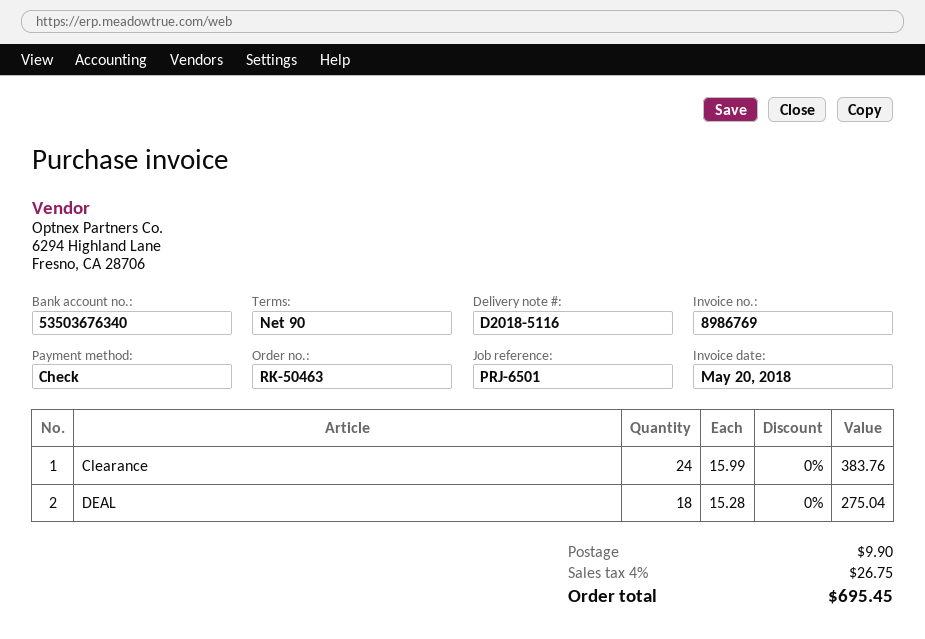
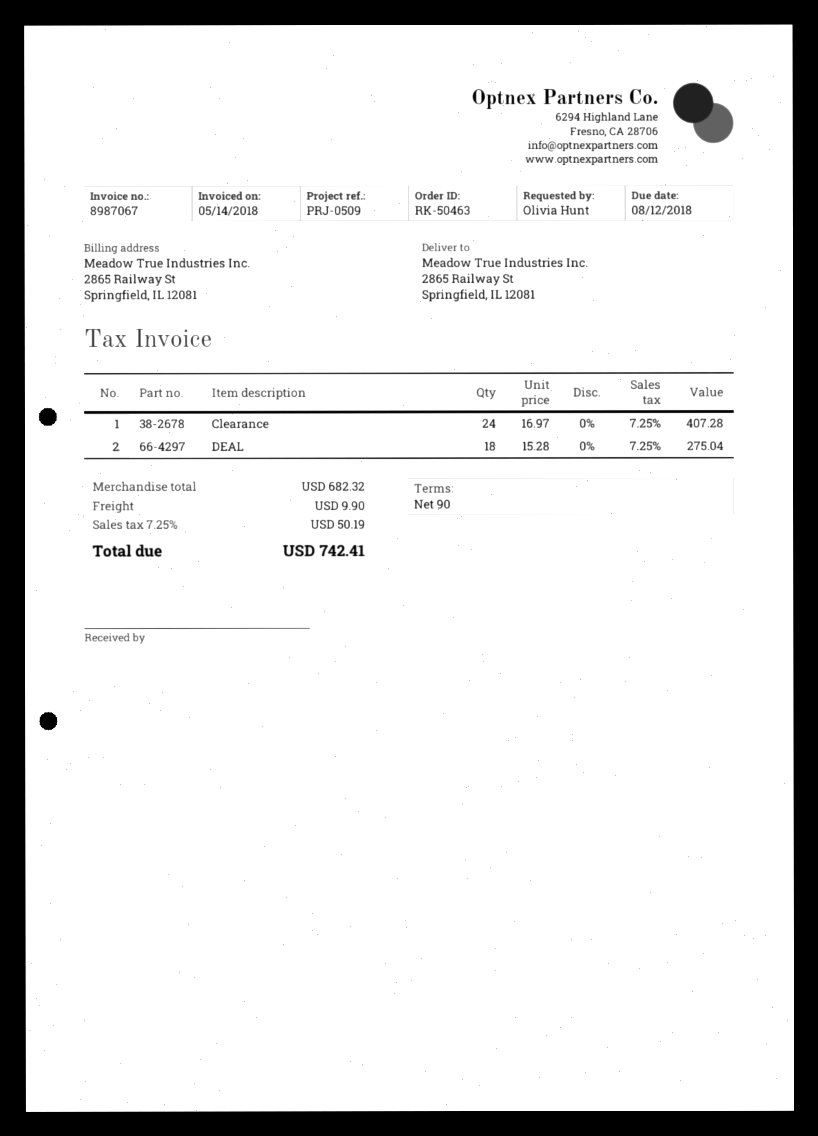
invoice number: 8986769 -> 8987067
invoice date: 2018-05-20 -> 2018-05-14
reference: PRJ-6501 -> PRJ-0509
Clearance: 24 x 15.99 = 383.76 -> 24 x 16.97 = 407.28
tax: 4% = 26.75 -> 7.25% = 50.19
total: 695.45 -> 742.41

